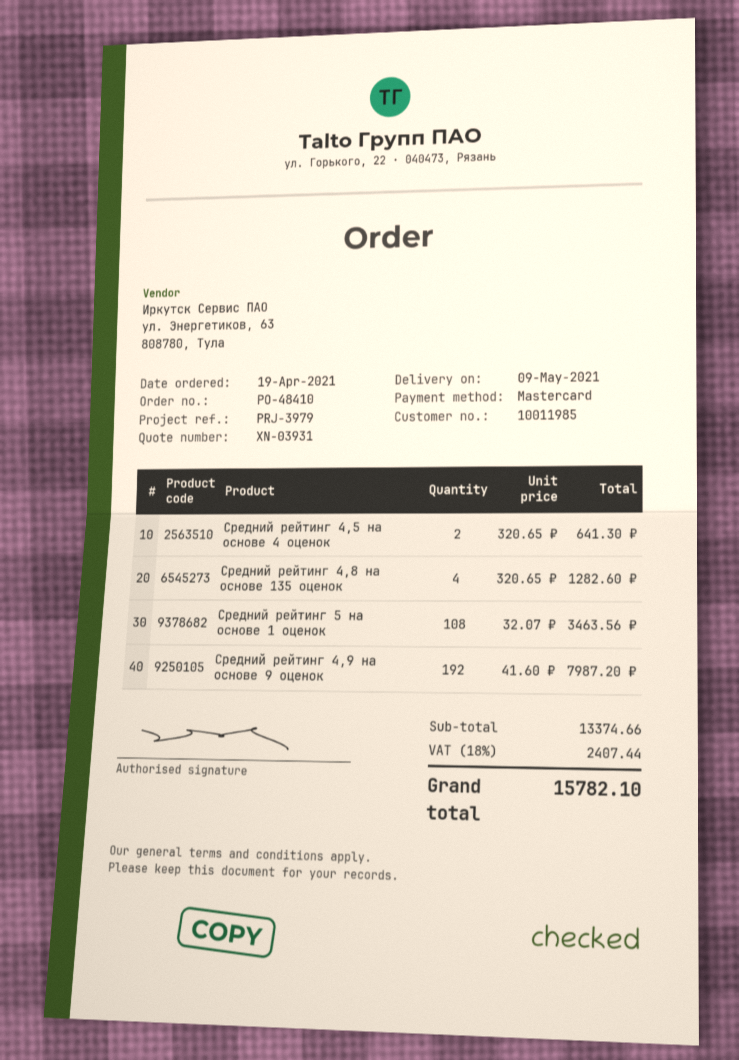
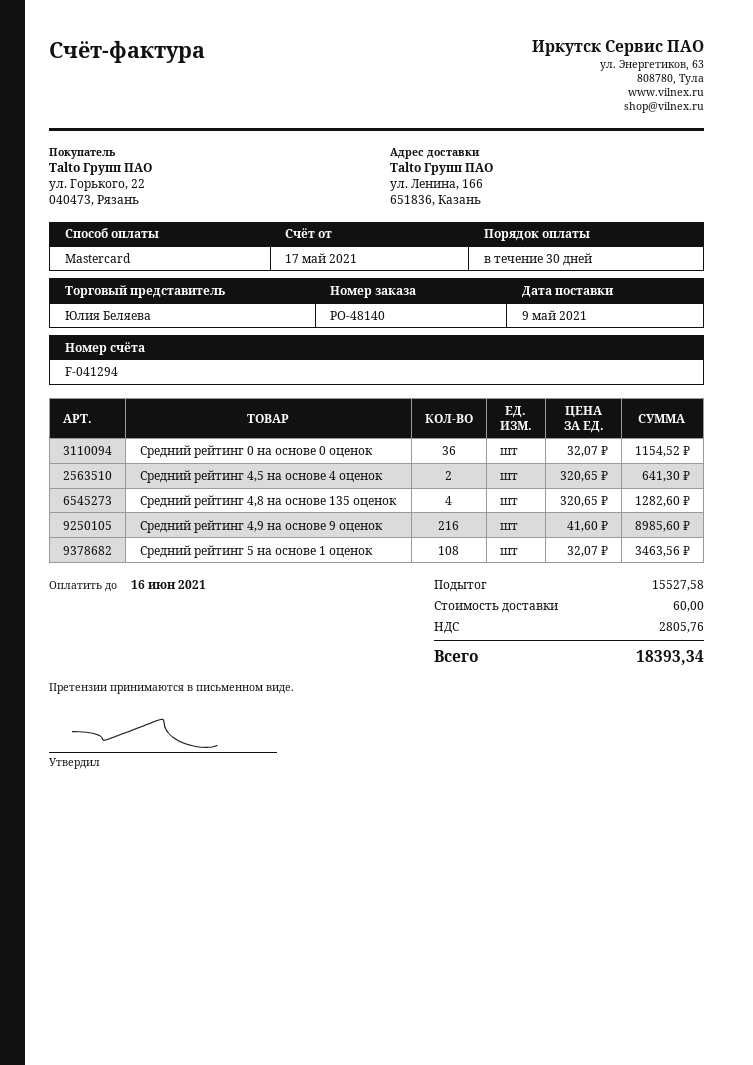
order number: PO-48410 -> PO-48140
Средний рейтинг 4,9 на основе 9 оценок: 192 x 41.60 = 7987.20 -> 216 x 41.60 = 8985.60
Средний рейтинг 0 на основе 0 оценок: none -> 36 x 32.07 = 1154.52
subtotal: 13374.66 -> 15527.58
shipping: none -> 60.00
tax: 2407.44 -> 2805.76
total: 15782.10 -> 18393.34

